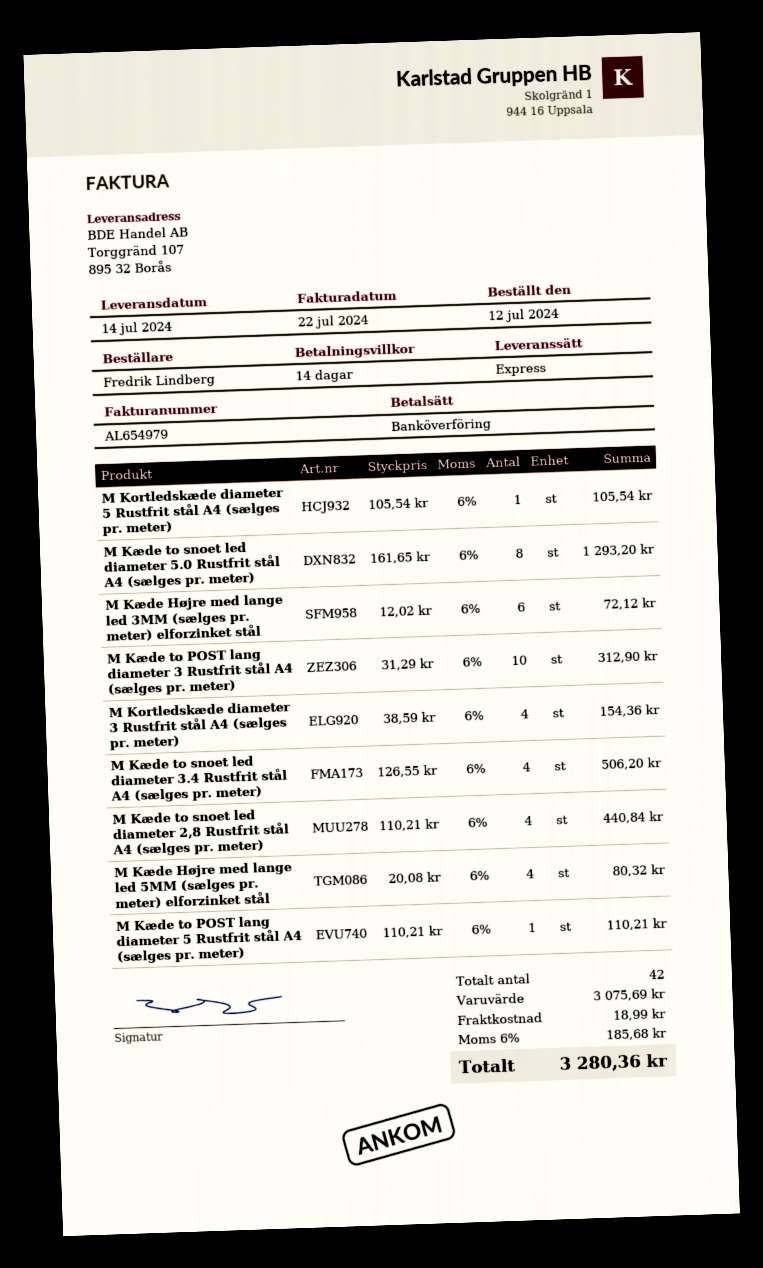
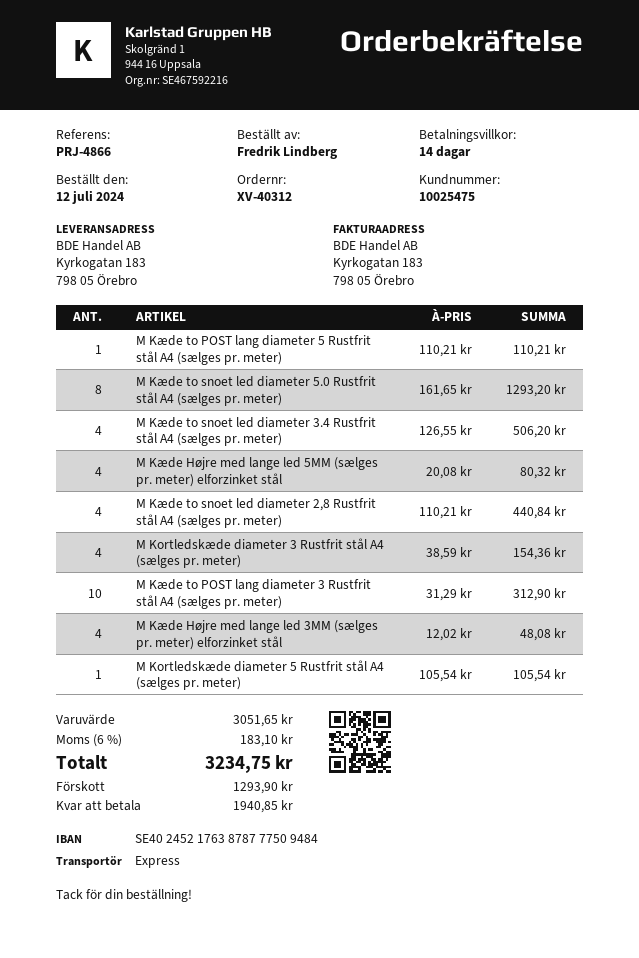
ship to: Torggränd 107, 895 32 Borås -> Kyrkogatan 183, 798 05 Örebro
M Kæde Højre med lange led 3MM (sælges pr. meter) elforzinket stål: 6 x 12.02 = 72.12 -> 4 x 12.02 = 48.08
subtotal: 3075.69 -> 3051.65
shipping: 18.99 -> none
tax: 6% = 185.68 -> 6% = 183.10
total: 3280.36 -> 3234.75

